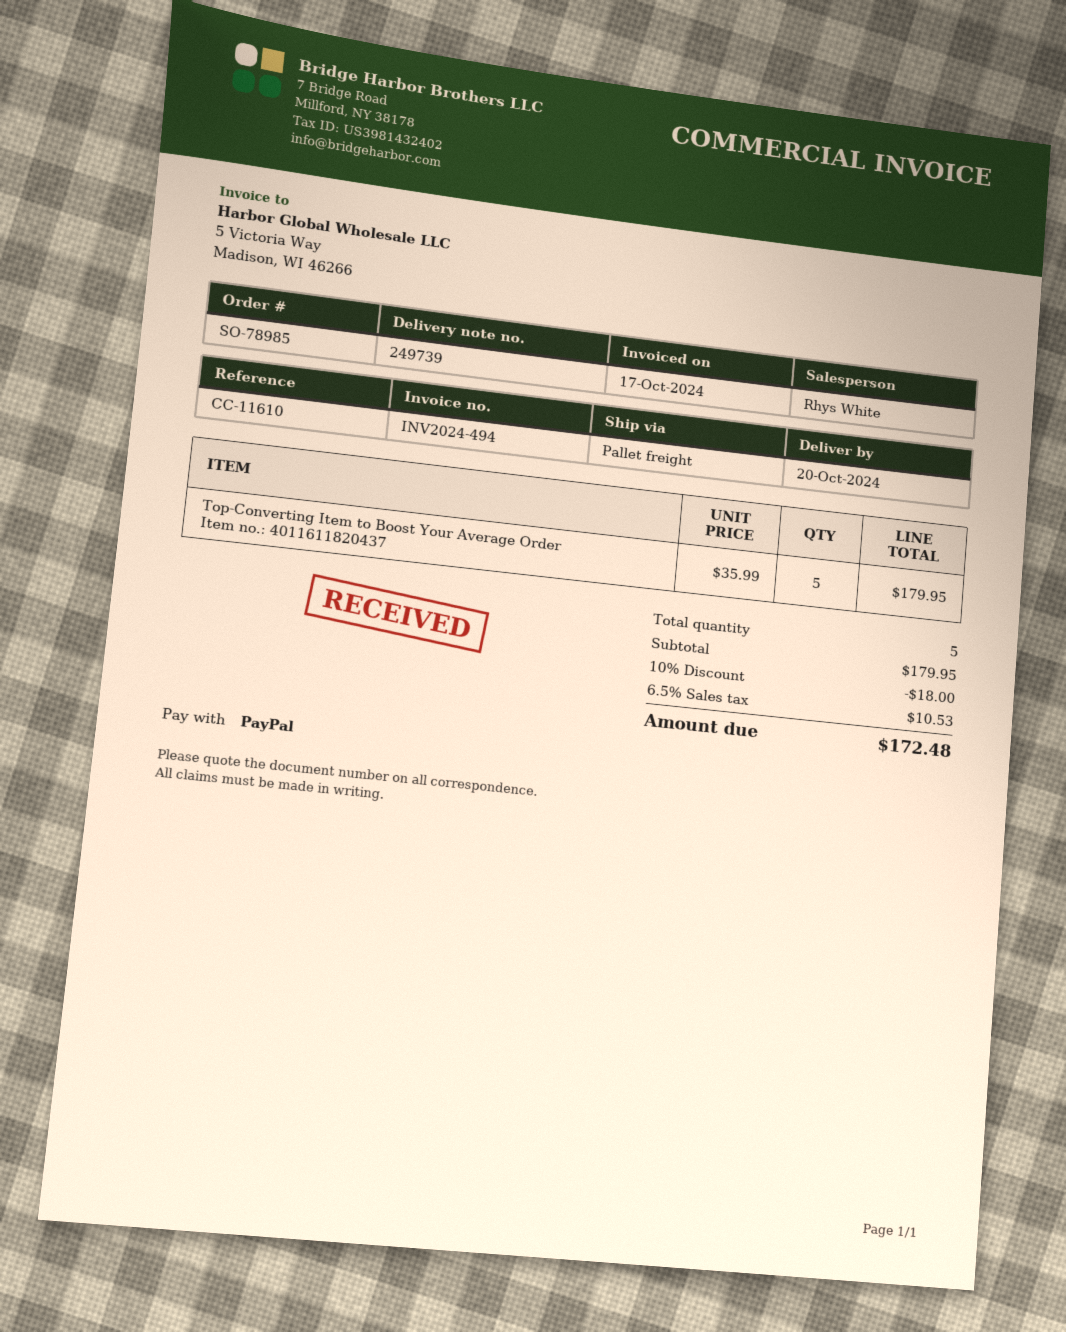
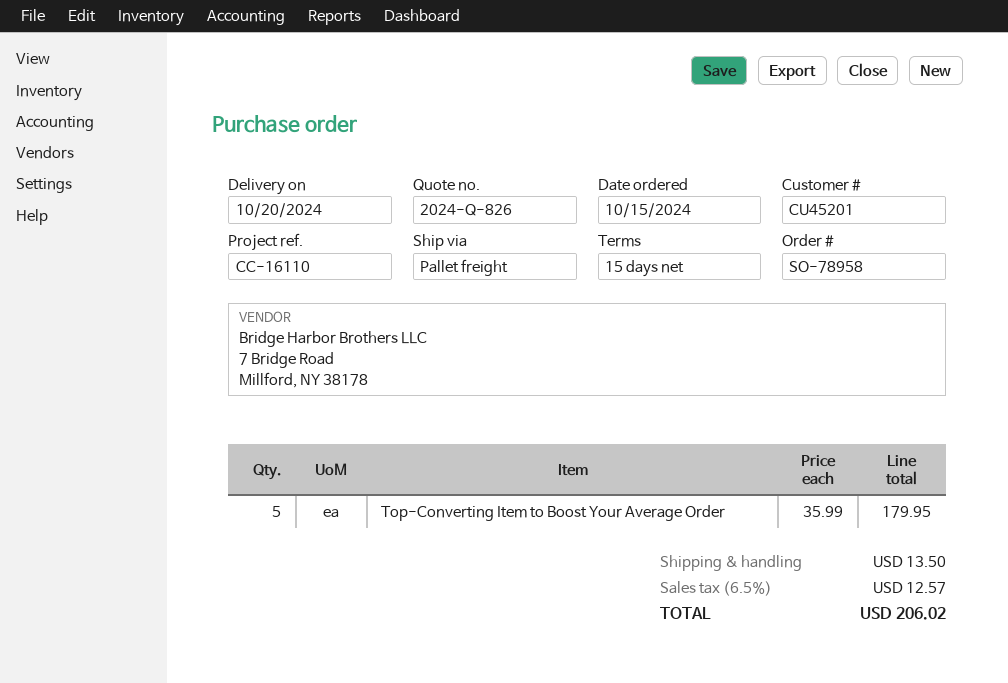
order number: SO-78985 -> SO-78958
reference: CC-11610 -> CC-16110
discount: 10% = 18.00 -> none
shipping: none -> 13.50
tax: 6.5% = 10.53 -> 6.5% = 12.57
total: 172.48 -> 206.02

